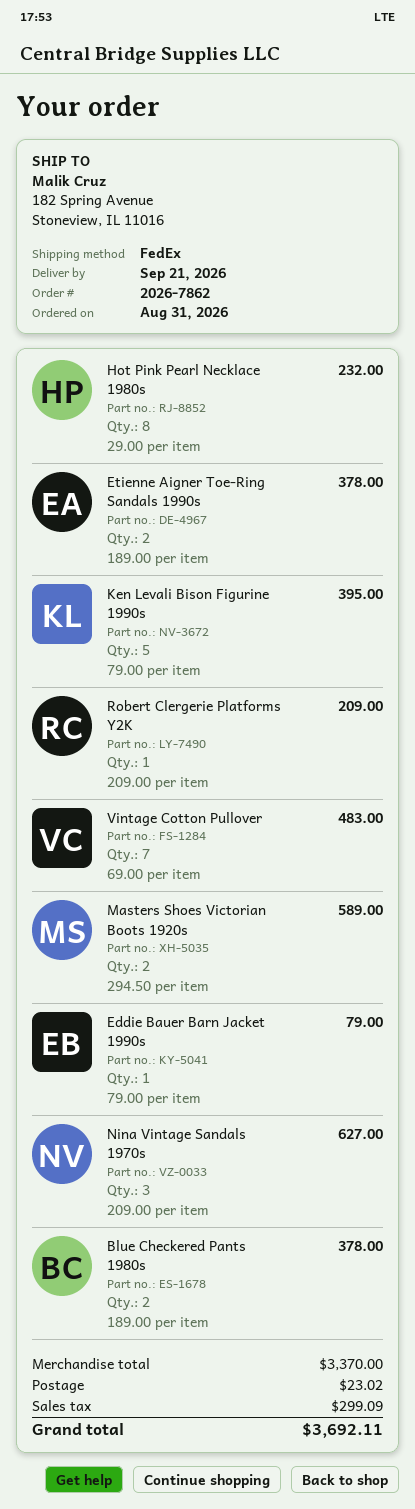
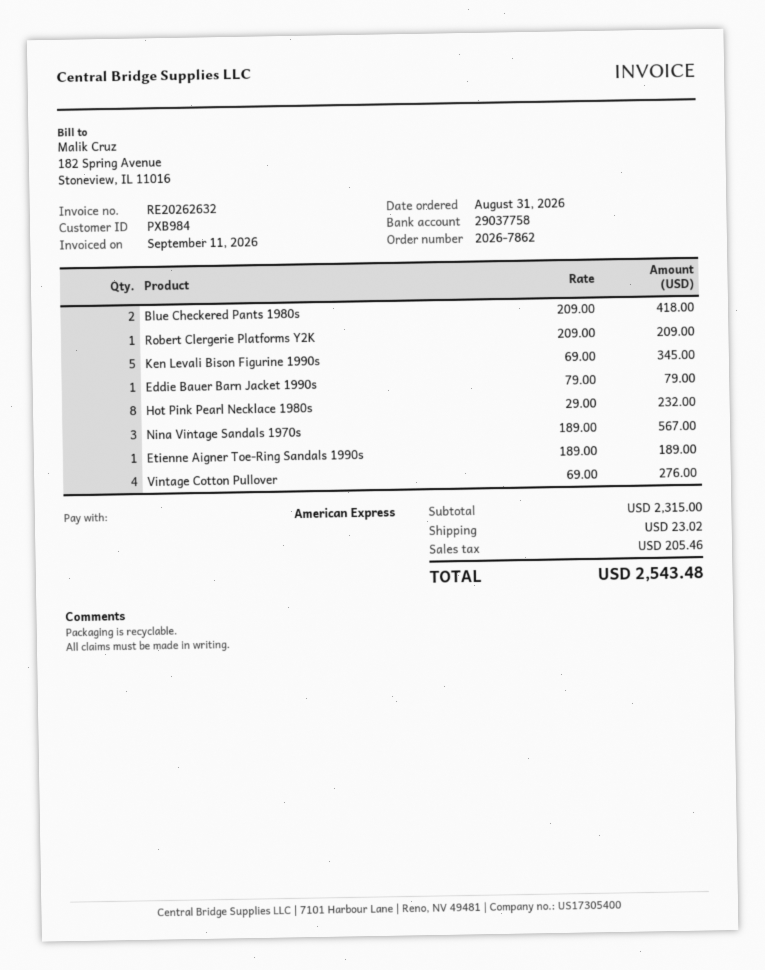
Etienne Aigner Toe-Ring Sandals 1990s: 2 x 189.00 = 378.00 -> 1 x 189.00 = 189.00
Ken Levali Bison Figurine 1990s: 5 x 79.00 = 395.00 -> 5 x 69.00 = 345.00
Vintage Cotton Pullover: 7 x 69.00 = 483.00 -> 4 x 69.00 = 276.00
Masters Shoes Victorian Boots 1920s: 2 x 294.50 = 589.00 -> none
Nina Vintage Sandals 1970s: 3 x 209.00 = 627.00 -> 3 x 189.00 = 567.00
Blue Checkered Pants 1980s: 2 x 189.00 = 378.00 -> 2 x 209.00 = 418.00
subtotal: 3370.00 -> 2315.00
tax: 299.09 -> 205.46
total: 3692.11 -> 2543.48

